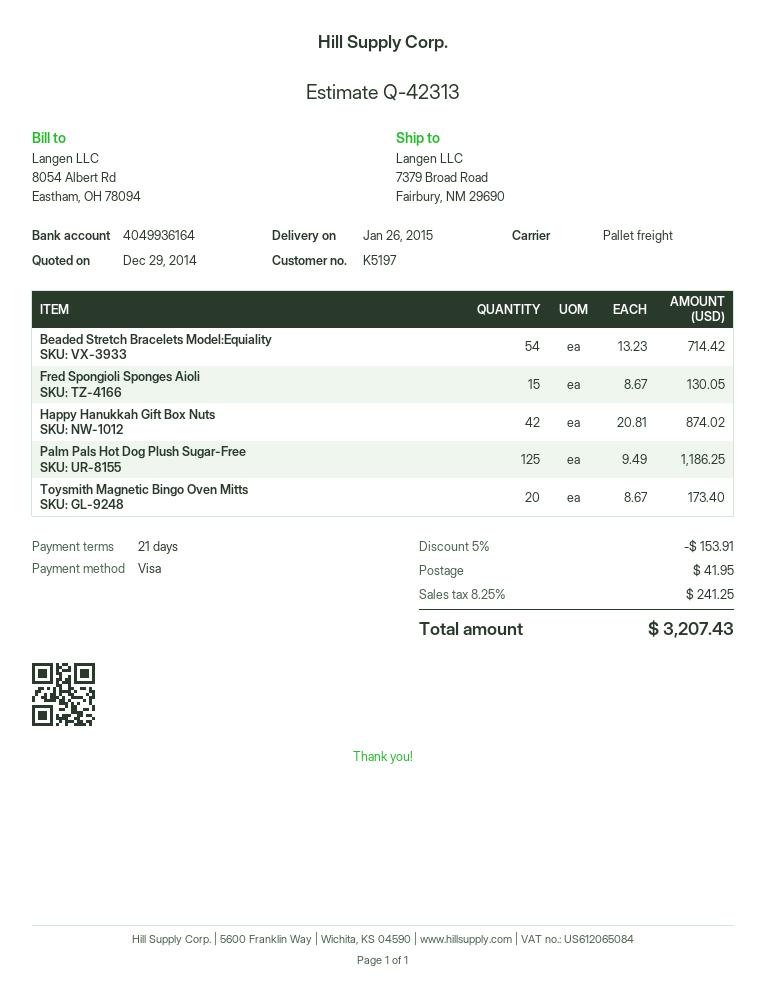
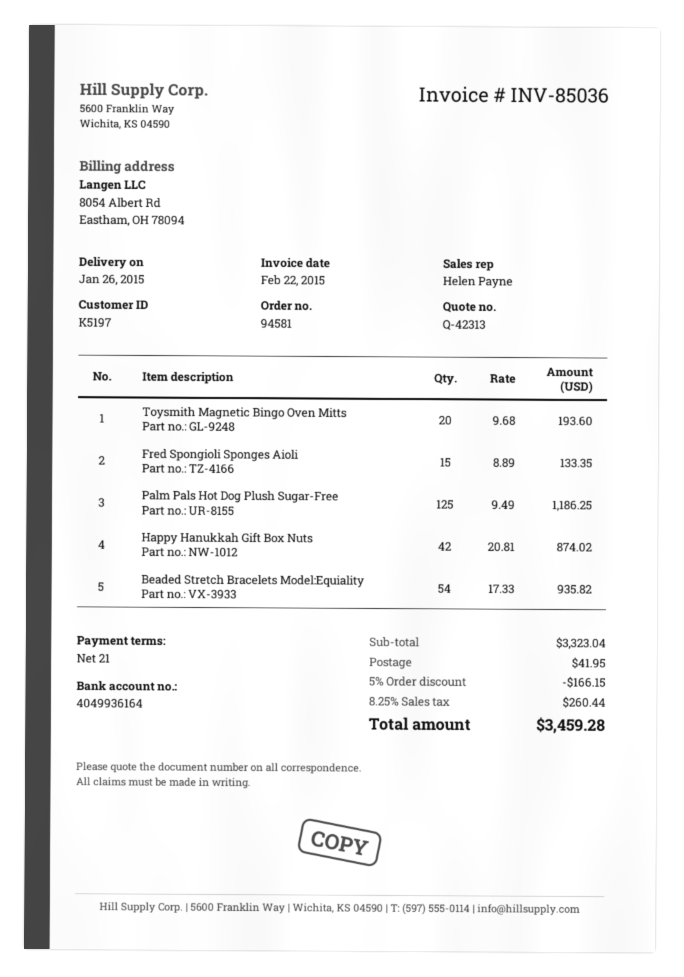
Beaded Stretch Bracelets Model:Equiality: 54 x 13.23 = 714.42 -> 54 x 17.33 = 935.82
Fred Spongioli Sponges Aioli: 15 x 8.67 = 130.05 -> 15 x 8.89 = 133.35
Toysmith Magnetic Bingo Oven Mitts: 20 x 8.67 = 173.40 -> 20 x 9.68 = 193.60
discount: 5% = 153.91 -> 5% = 166.15
tax: 8.25% = 241.25 -> 8.25% = 260.44
total: 3207.43 -> 3459.28

